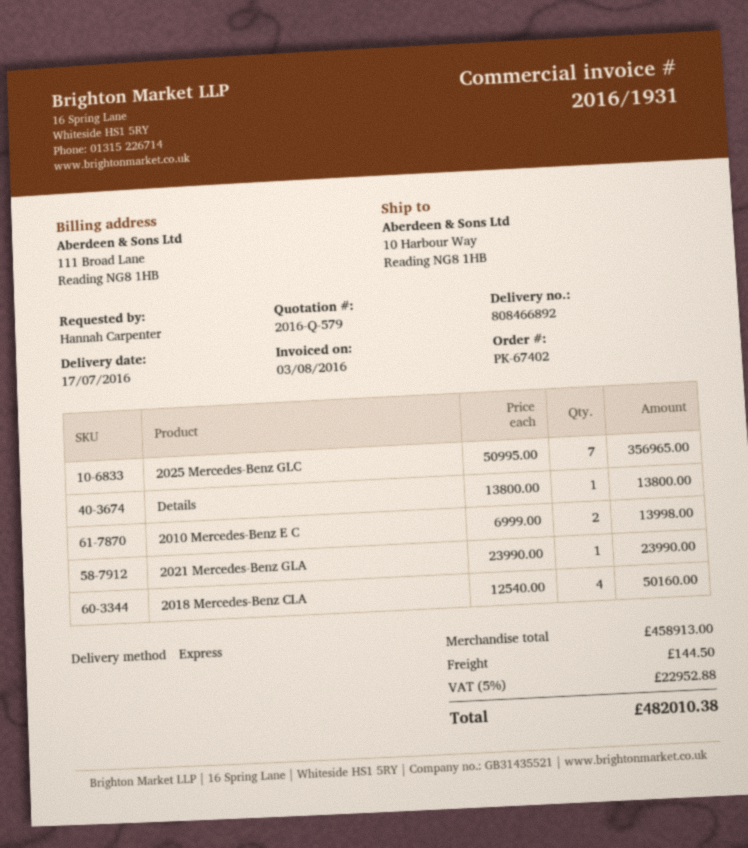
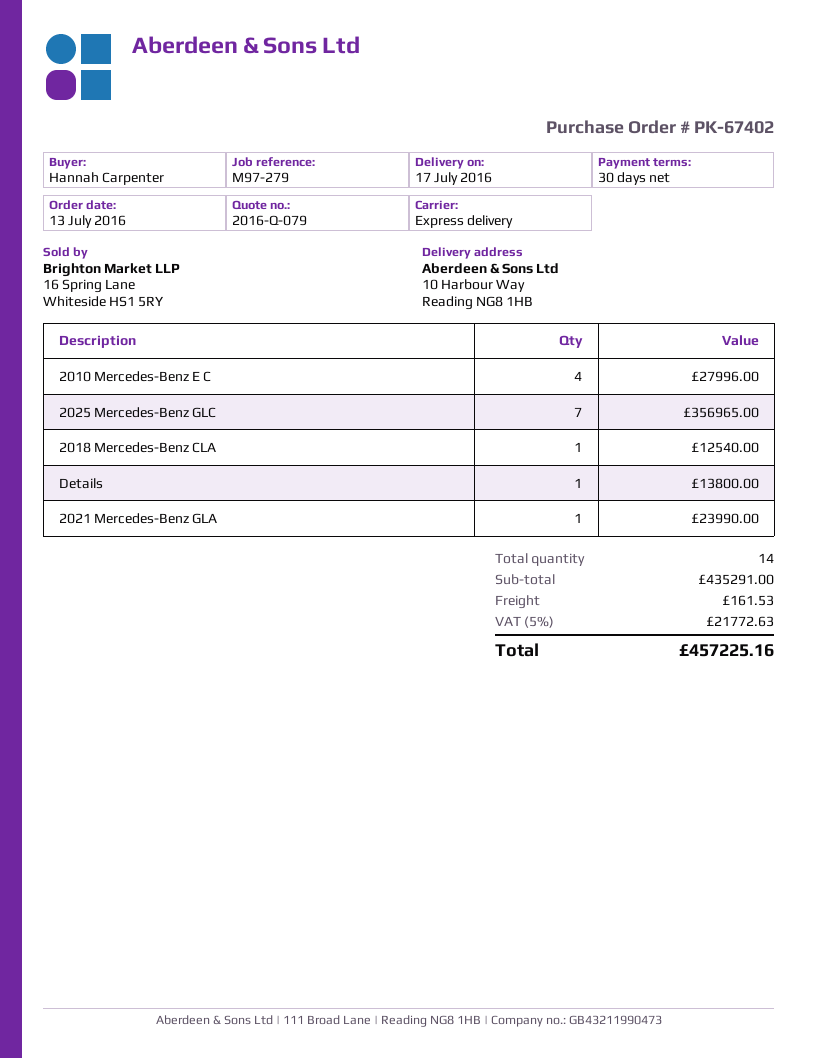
quote number: 2016-Q-579 -> 2016-Q-079
2010 Mercedes-Benz E C: 2 for 13998.00 -> 4 for 27996.00
2018 Mercedes-Benz CLA: 4 for 50160.00 -> 1 for 12540.00
subtotal: 458913.00 -> 435291.00
shipping: 144.50 -> 161.53
tax: 5% = 22952.88 -> 5% = 21772.63
total: 482010.38 -> 457225.16

